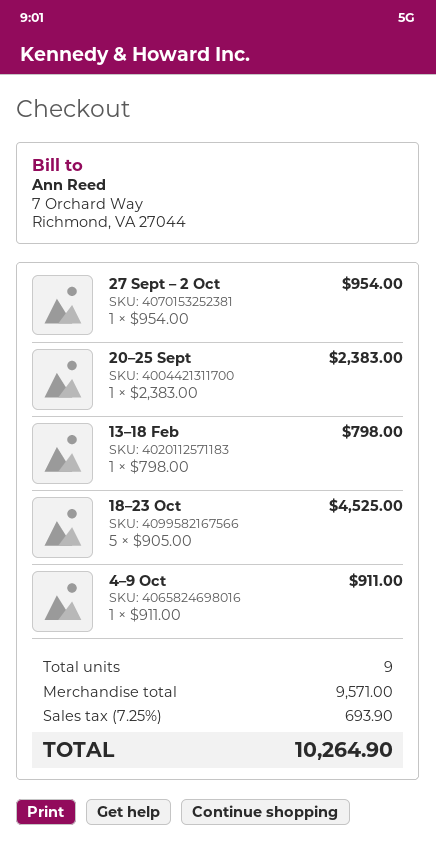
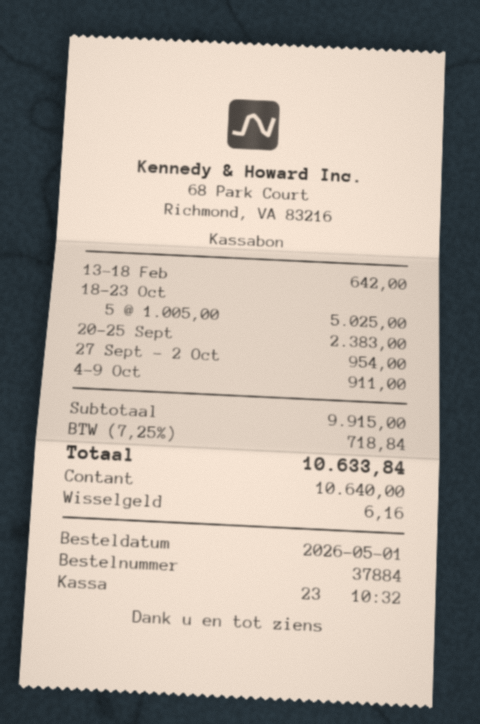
13–18 Feb: 1 x 798.00 = 798.00 -> 1 x 642.00 = 642.00
18–23 Oct: 5 x 905.00 = 4525.00 -> 5 x 1005.00 = 5025.00
subtotal: 9571.00 -> 9915.00
tax: 7.25% = 693.90 -> 7.25% = 718.84
total: 10264.90 -> 10633.84

